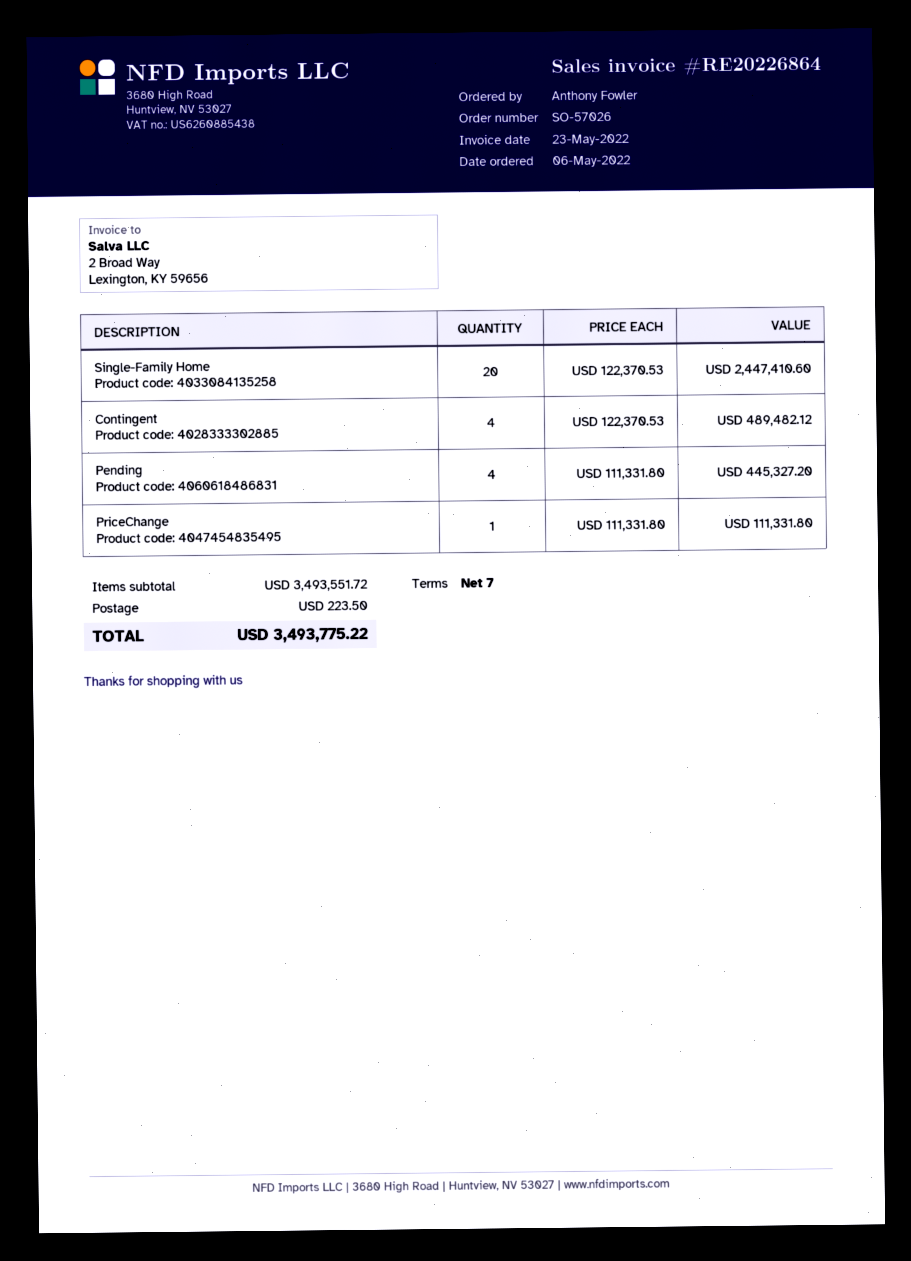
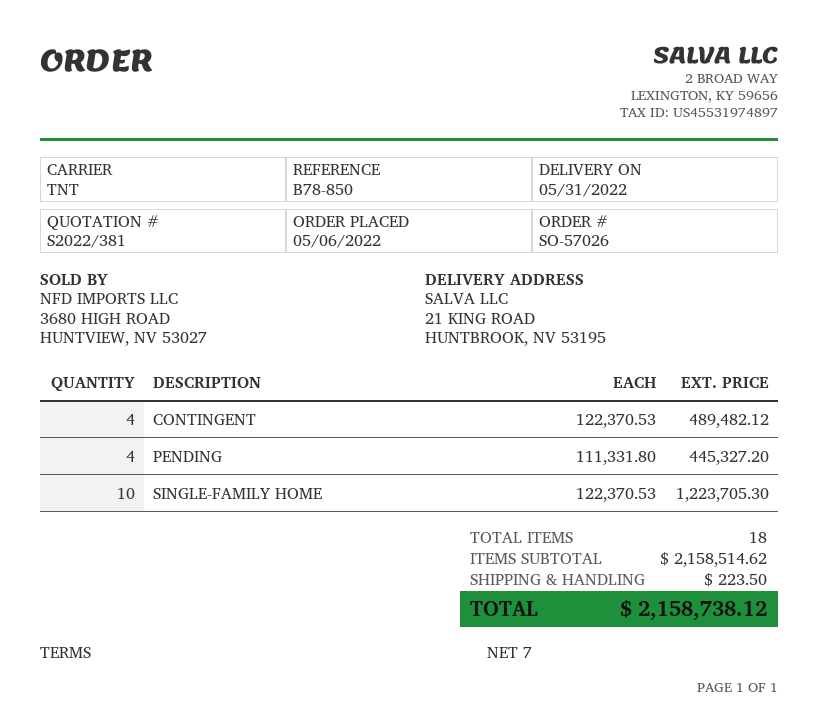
Single-Family Home: 20 x 122370.53 = 2447410.60 -> 10 x 122370.53 = 1223705.30
PriceChange: 1 x 111331.80 = 111331.80 -> none
subtotal: 3493551.72 -> 2158514.62
total: 3493775.22 -> 2158738.12

